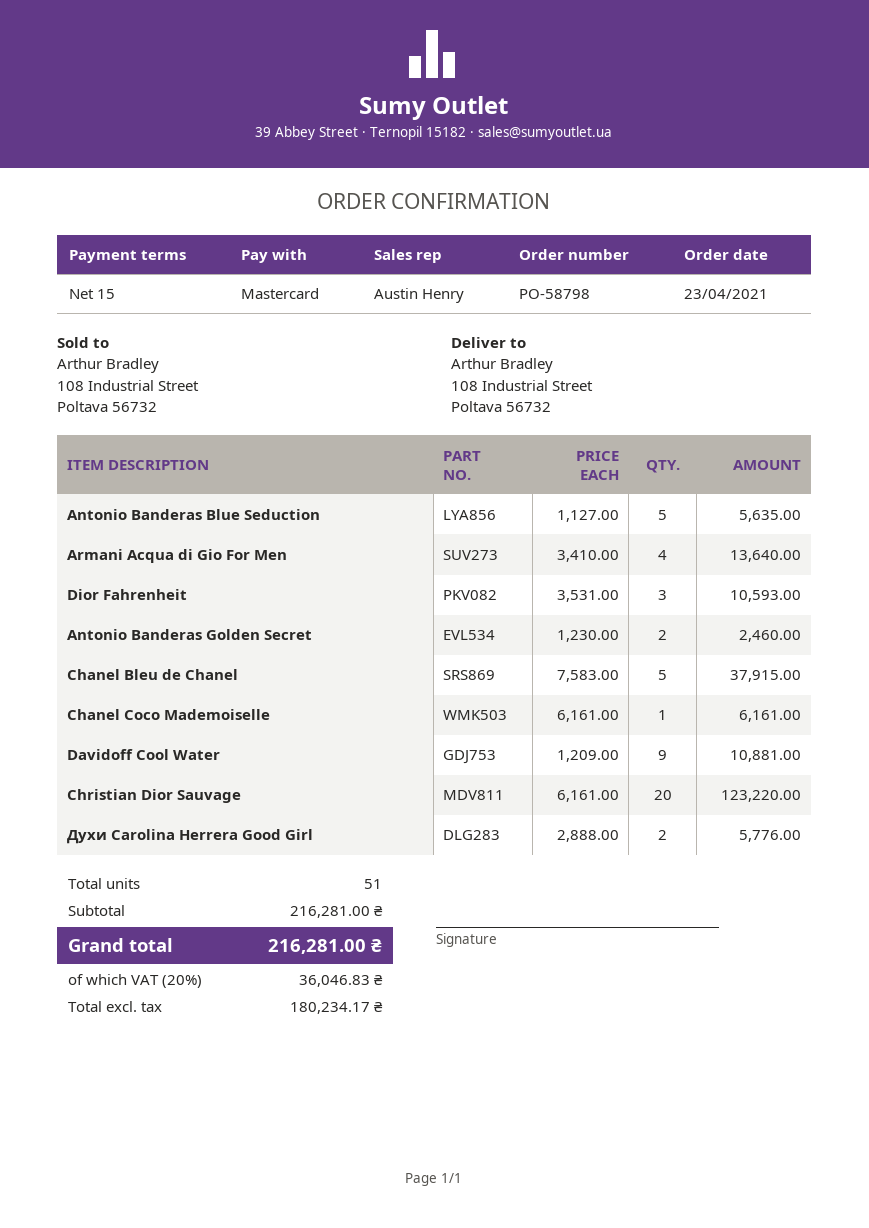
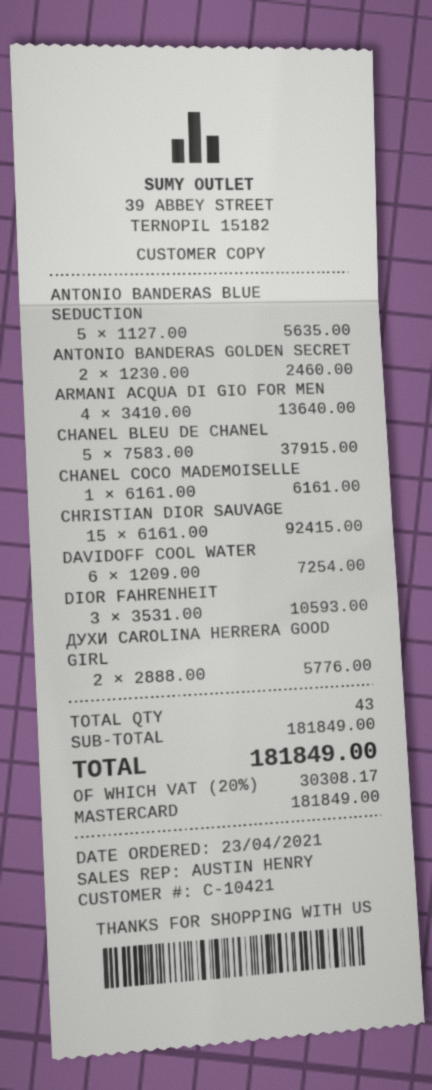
Davidoff Cool Water: 9 x 1209.00 = 10881.00 -> 6 x 1209.00 = 7254.00
Christian Dior Sauvage: 20 x 6161.00 = 123220.00 -> 15 x 6161.00 = 92415.00
total quantity: 51 -> 43
subtotal: 216281.00 -> 181849.00
tax: 20% = 36046.83 -> 20% = 30308.17
total: 216281.00 -> 181849.00

